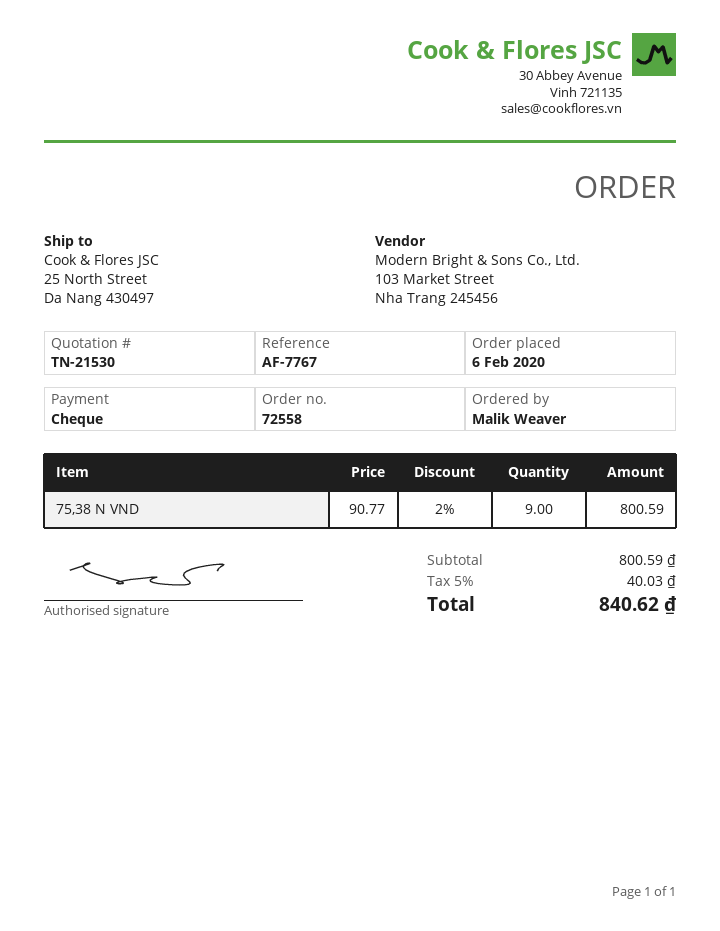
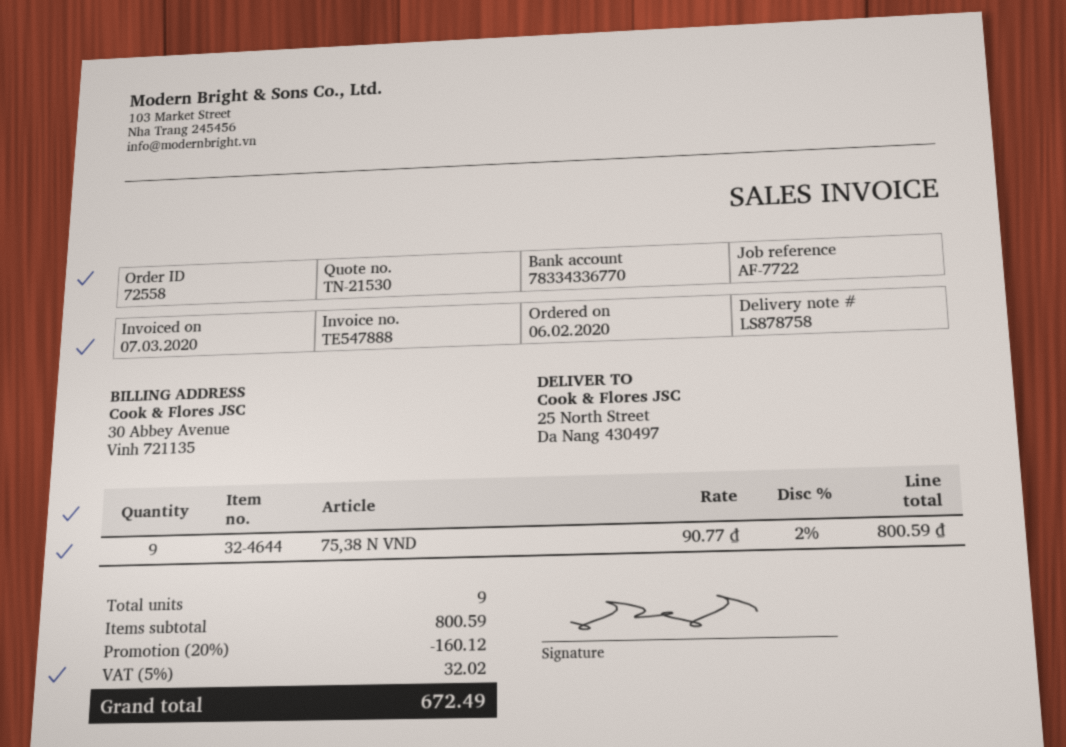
reference: AF-7767 -> AF-7722
discount: none -> 20% = 160.12
tax: 5% = 40.03 -> 5% = 32.02
total: 840.62 -> 672.49

